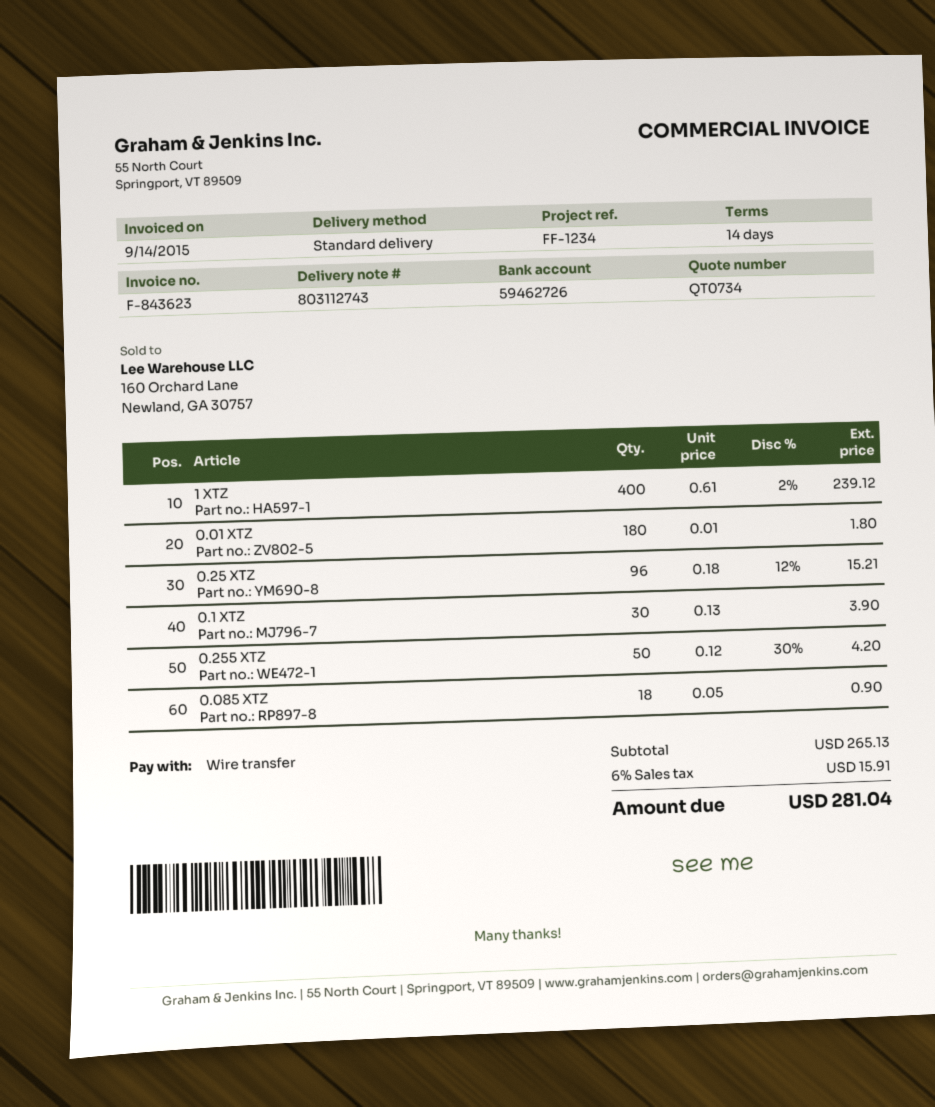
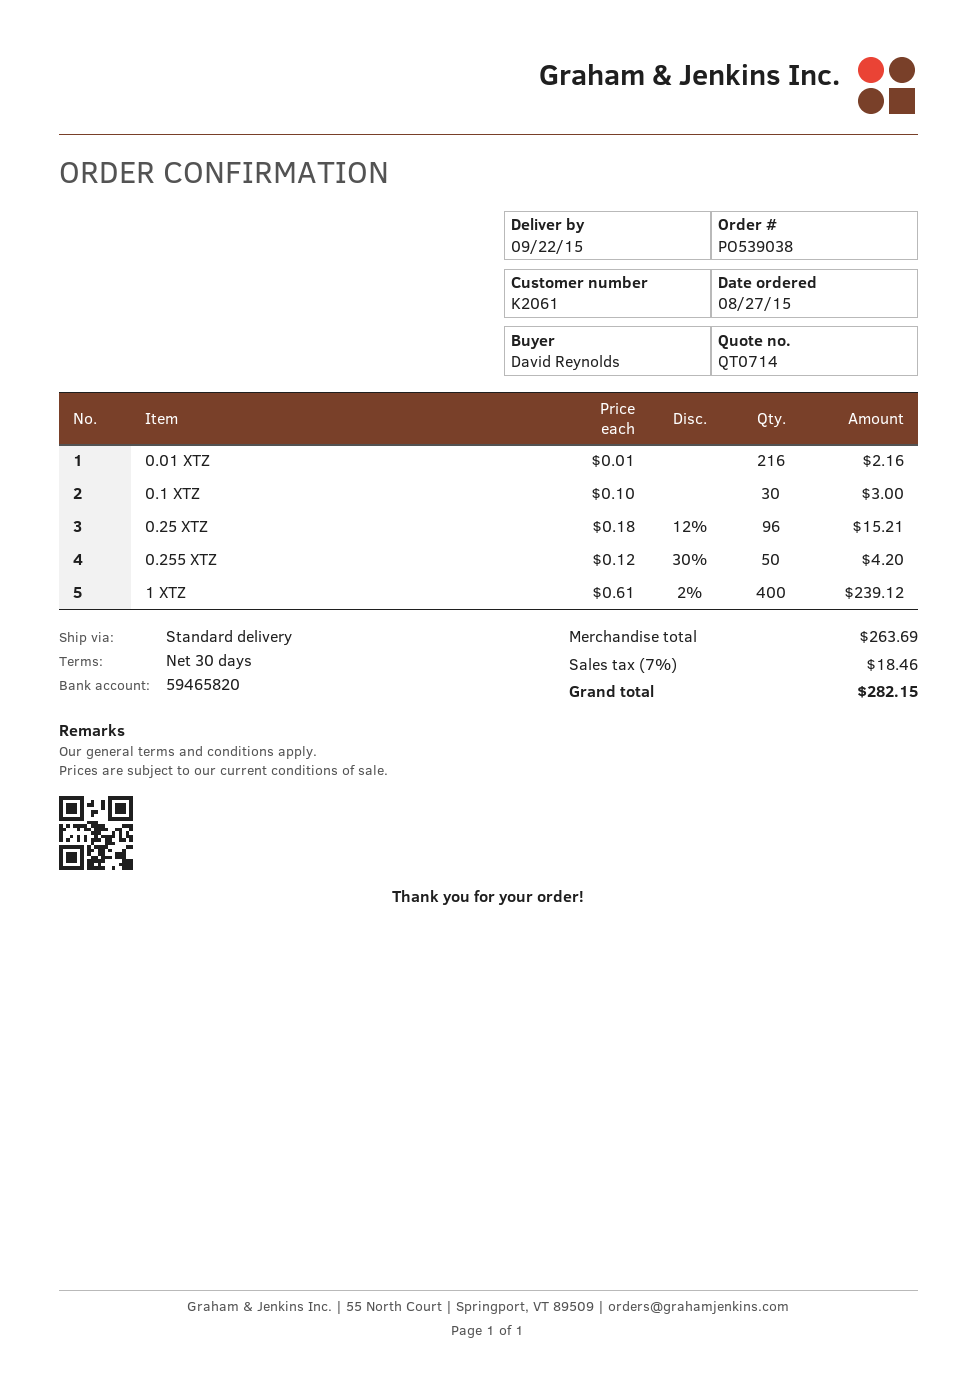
quote number: QT0734 -> QT0714
payment terms: 14 days -> 30 days
bank account: 59462726 -> 59465820
0.01 XTZ: 180 x 0.01 = 1.80 -> 216 x 0.01 = 2.16
0.1 XTZ: 30 x 0.13 = 3.90 -> 30 x 0.10 = 3.00
0.085 XTZ: 18 x 0.05 = 0.90 -> none
subtotal: 265.13 -> 263.69
tax: 6% = 15.91 -> 7% = 18.46
total: 281.04 -> 282.15

